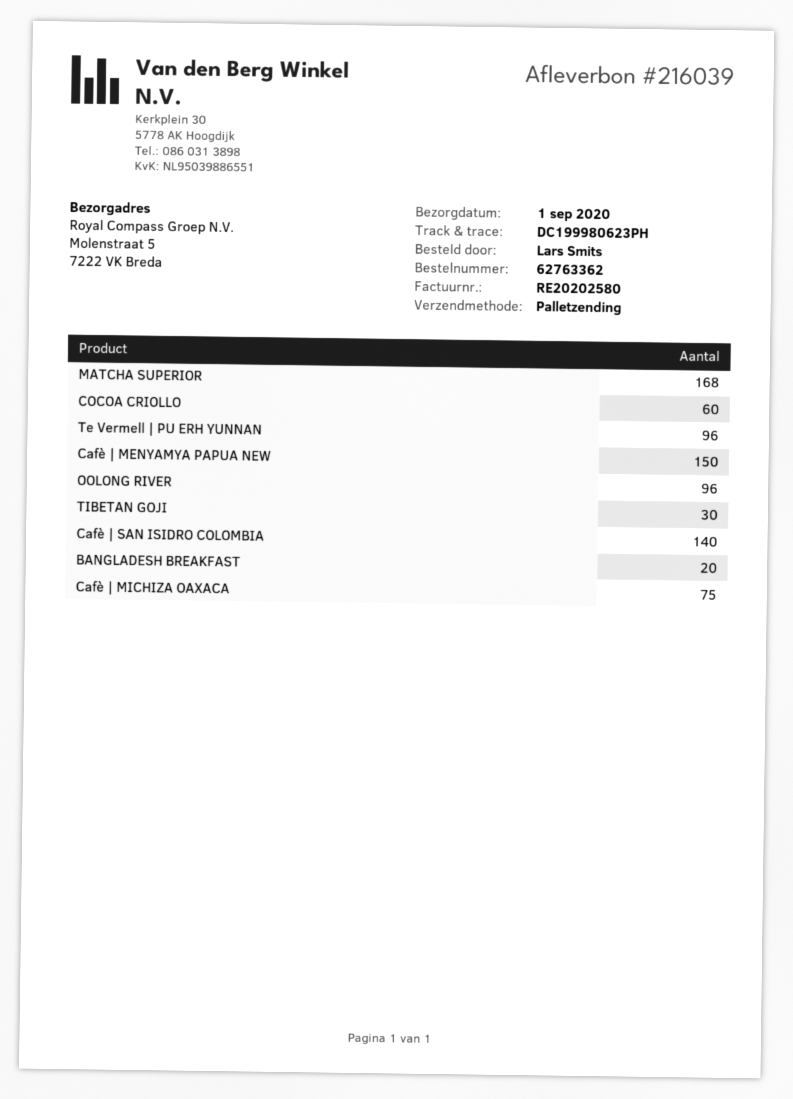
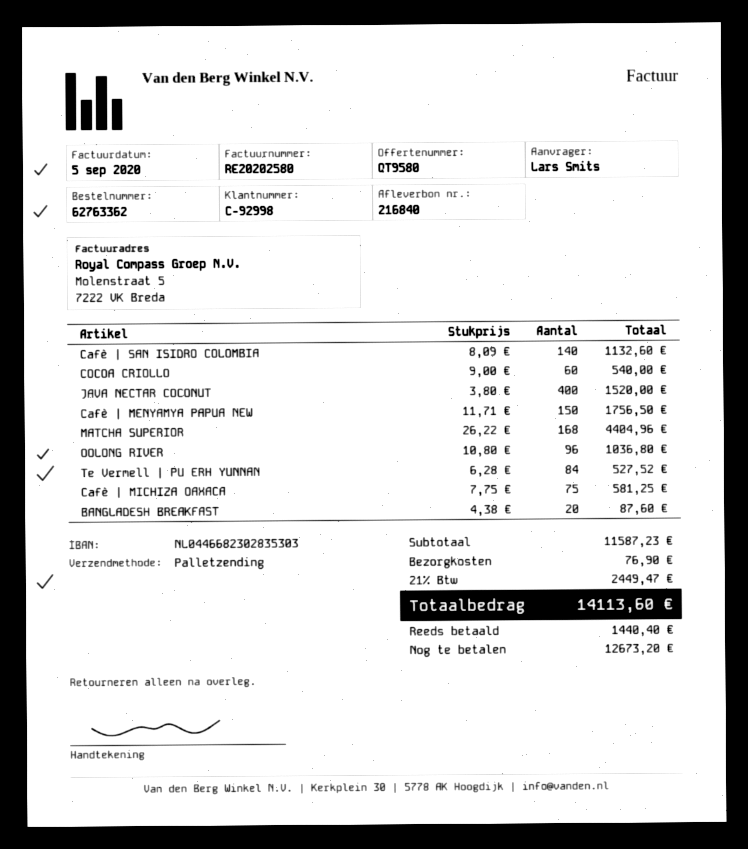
delivery note number: 216039 -> 216840
Te Vermell | PU ERH YUNNAN: 96 -> 84
TIBETAN GOJI: 30 -> none
JAVA NECTAR COCONUT: none -> 400

